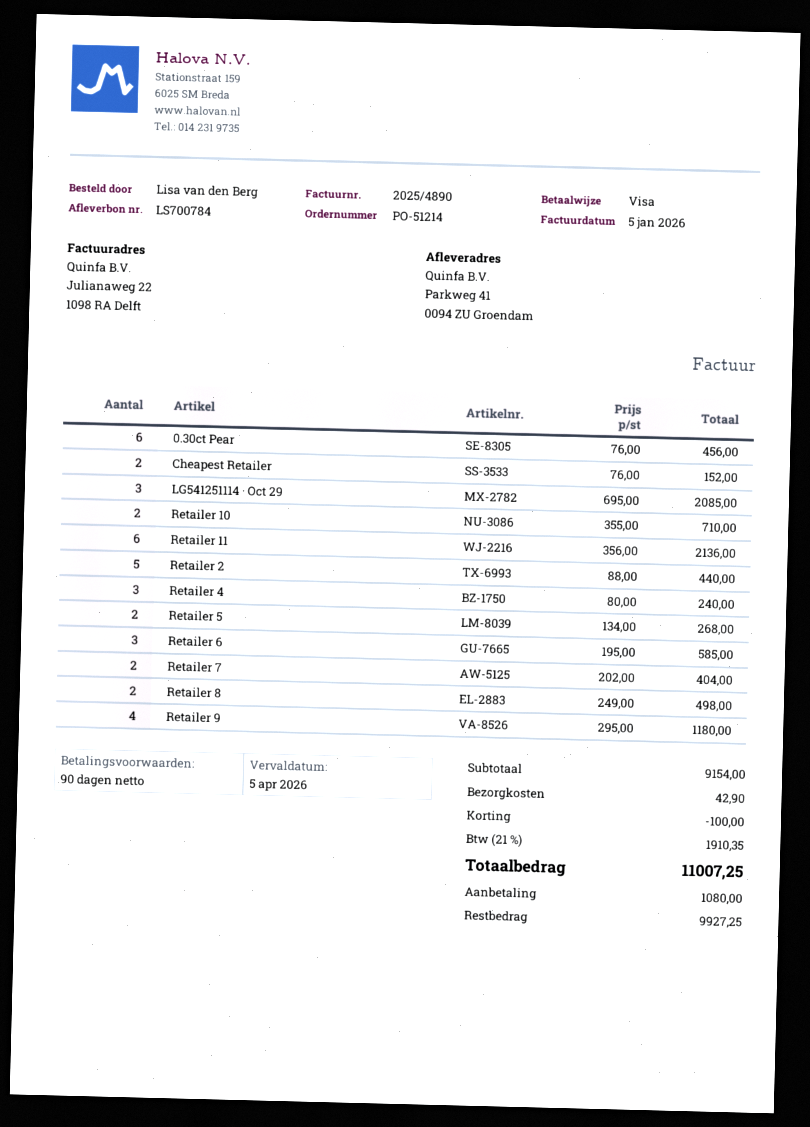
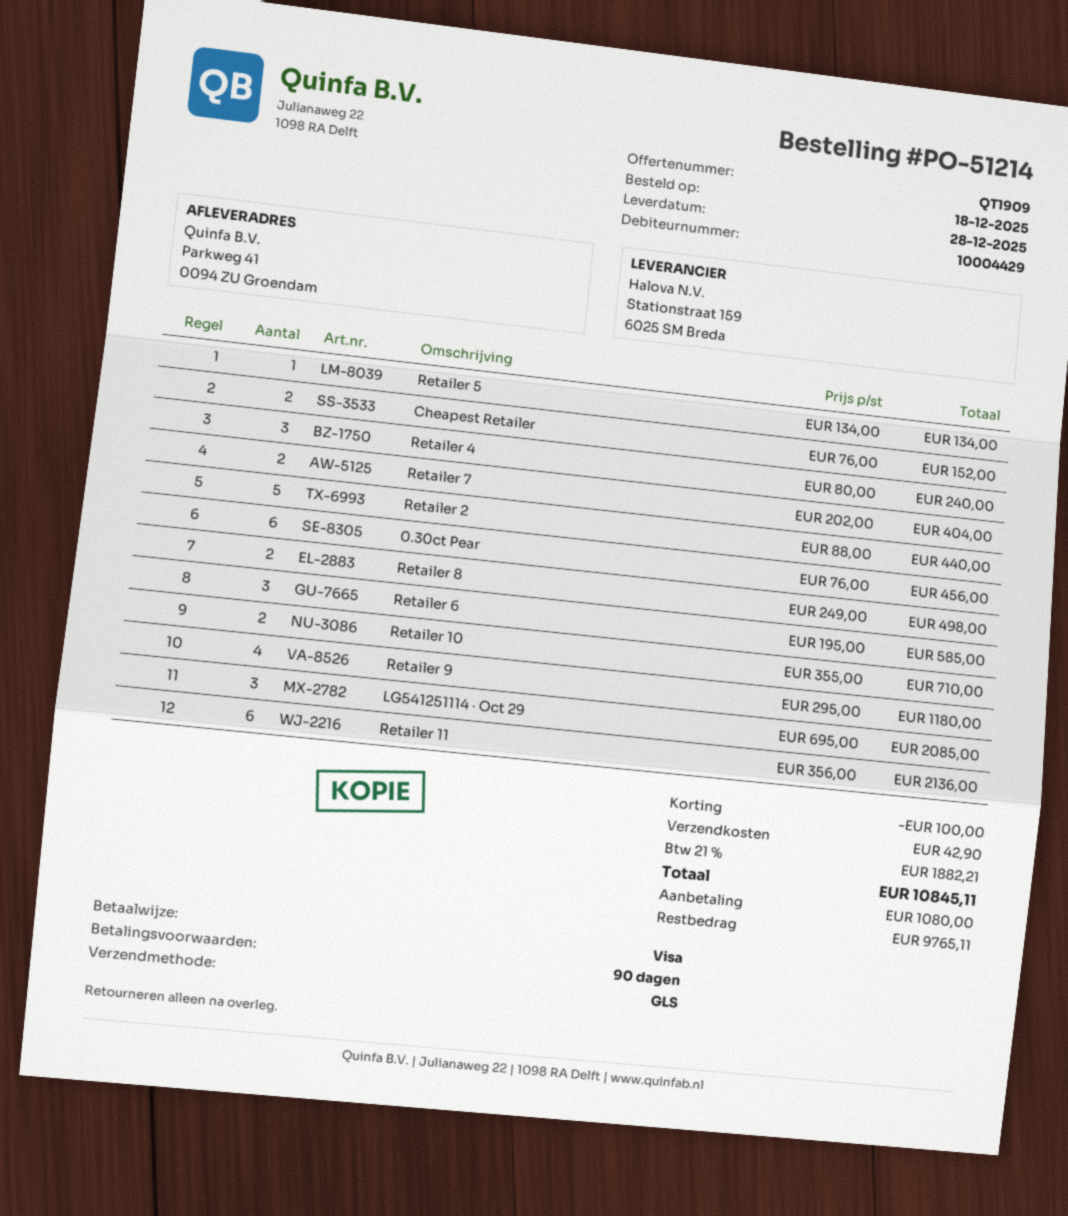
Retailer 5: 2 x 134.00 = 268.00 -> 1 x 134.00 = 134.00
tax: 21% = 1910.35 -> 21% = 1882.21
total: 11007.25 -> 10845.11
balance: 9927.25 -> 9765.11

